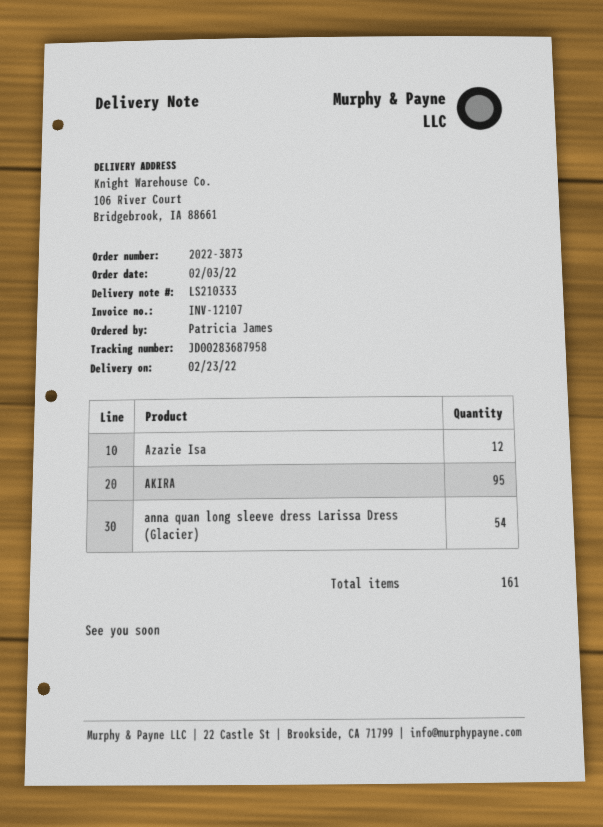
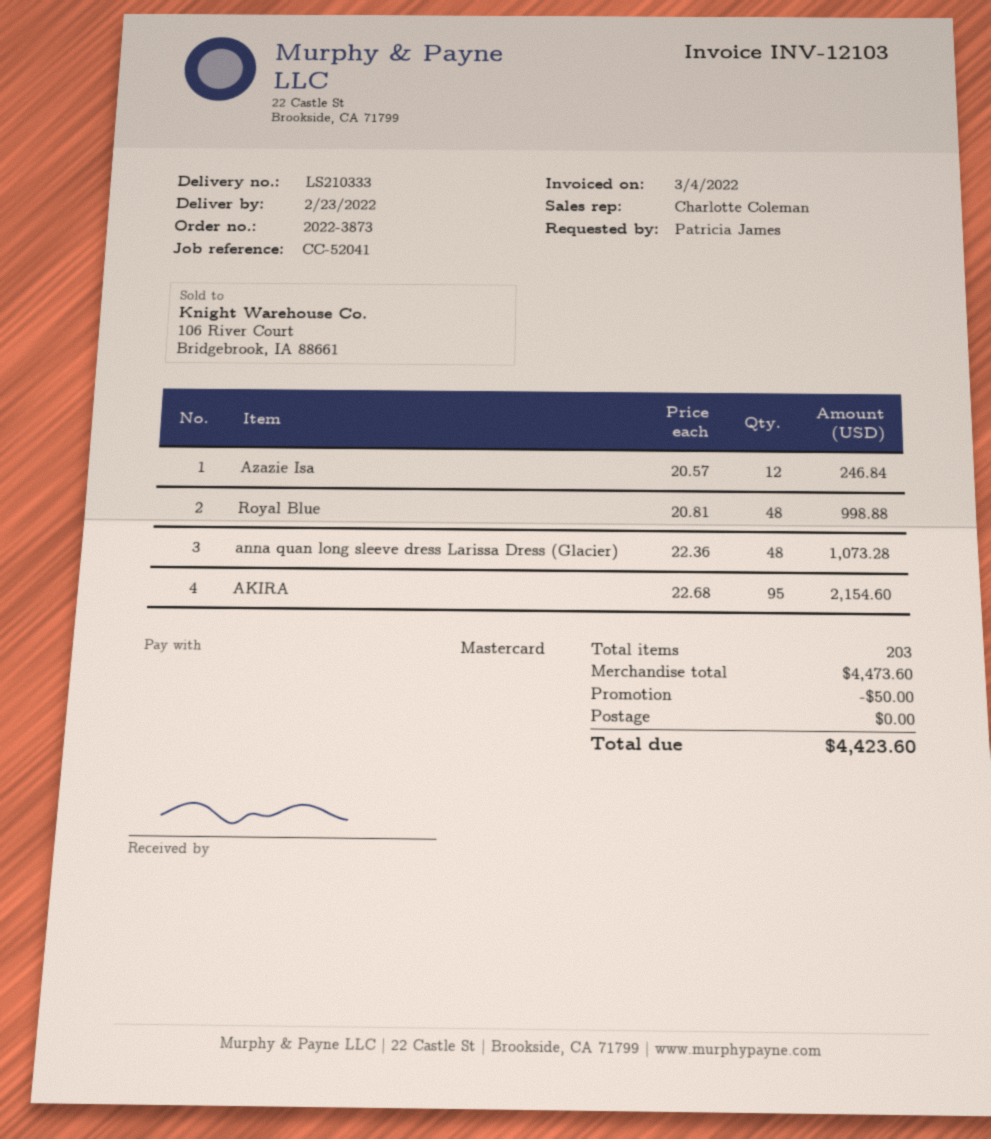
invoice number: INV-12107 -> INV-12103
anna quan long sleeve dress Larissa Dress (Glacier): 54 -> 48
Royal Blue: none -> 48
total quantity: 161 -> 203

